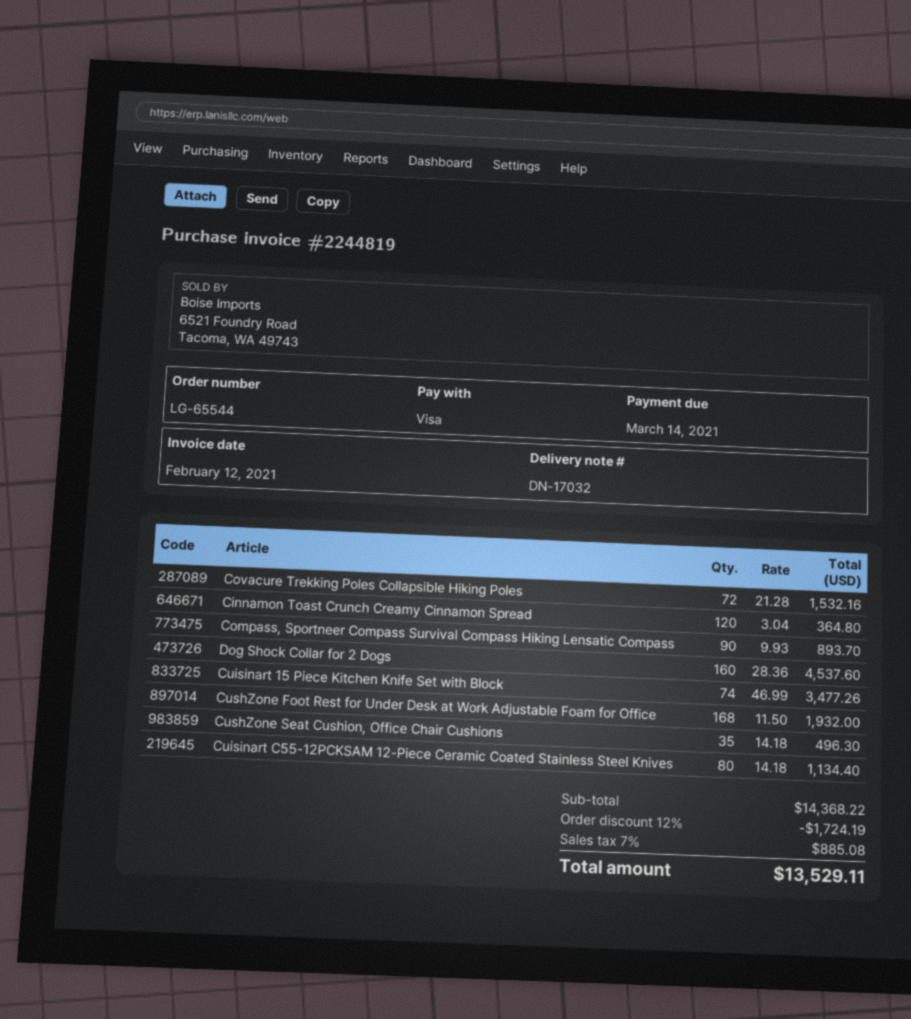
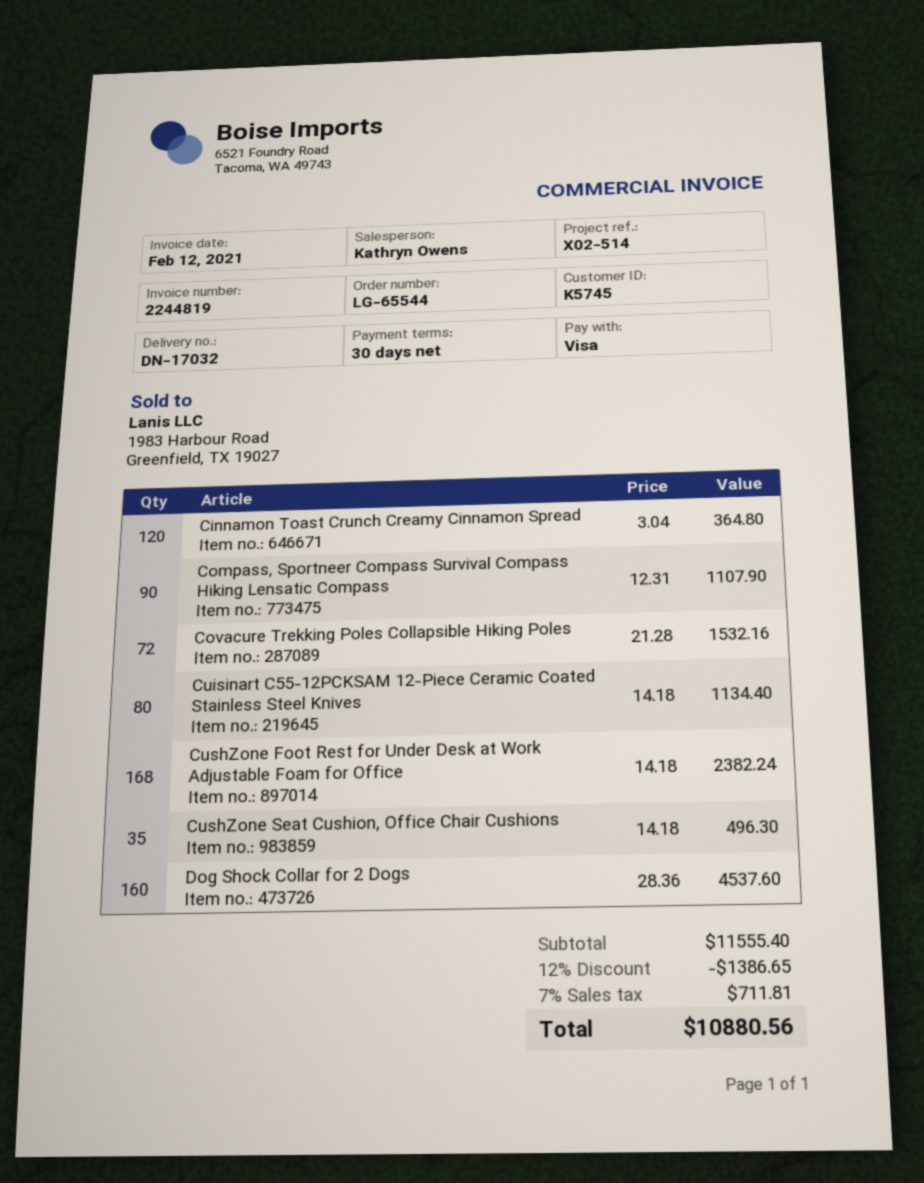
Compass, Sportneer Compass Survival Compass Hiking Lensatic Compass: 90 x 9.93 = 893.70 -> 90 x 12.31 = 1107.90
Cuisinart 15 Piece Kitchen Knife Set with Block: 74 x 46.99 = 3477.26 -> none
CushZone Foot Rest for Under Desk at Work Adjustable Foam for Office: 168 x 11.50 = 1932.00 -> 168 x 14.18 = 2382.24
subtotal: 14368.22 -> 11555.40
discount: 12% = 1724.19 -> 12% = 1386.65
tax: 7% = 885.08 -> 7% = 711.81
total: 13529.11 -> 10880.56

